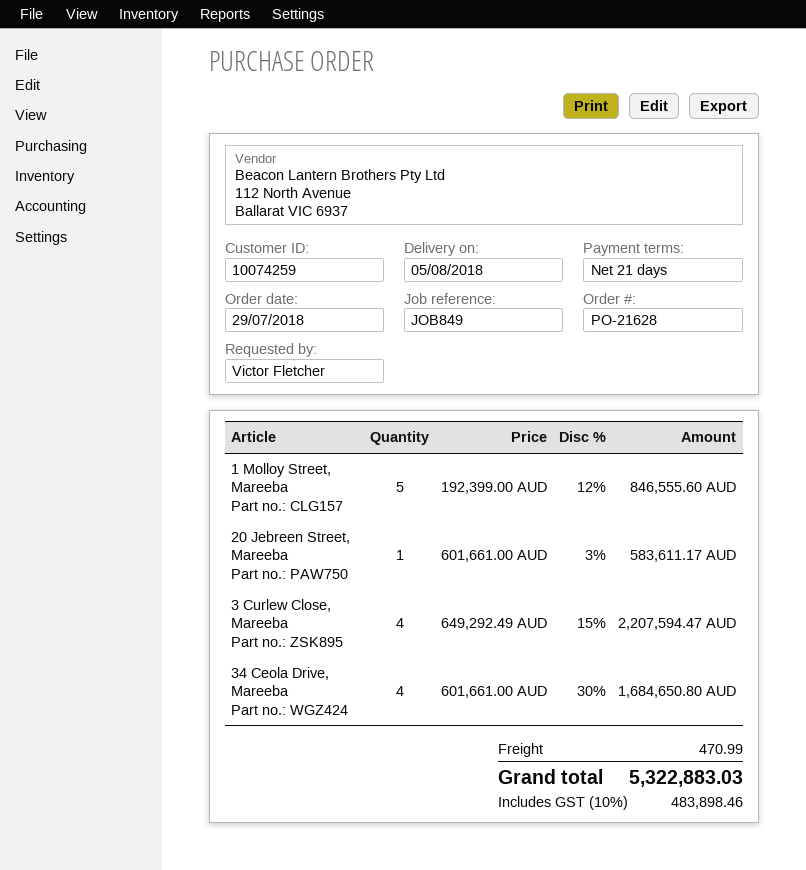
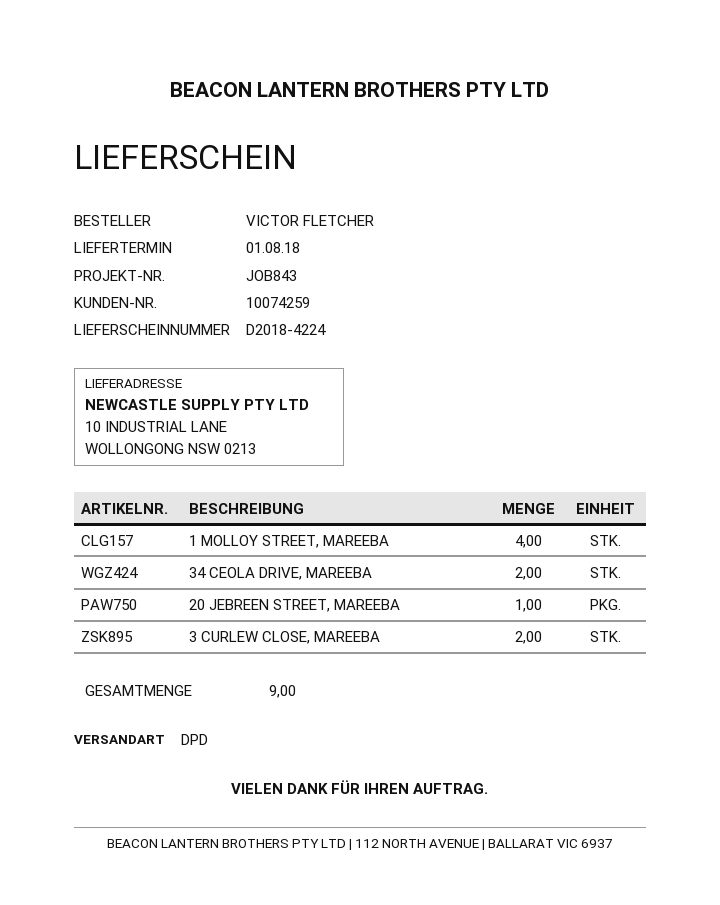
delivery date: 2018-08-05 -> 2018-08-01
reference: JOB849 -> JOB843
1 Molloy Street, Mareeba: 5 -> 4
3 Curlew Close, Mareeba: 4 -> 2
34 Ceola Drive, Mareeba: 4 -> 2

